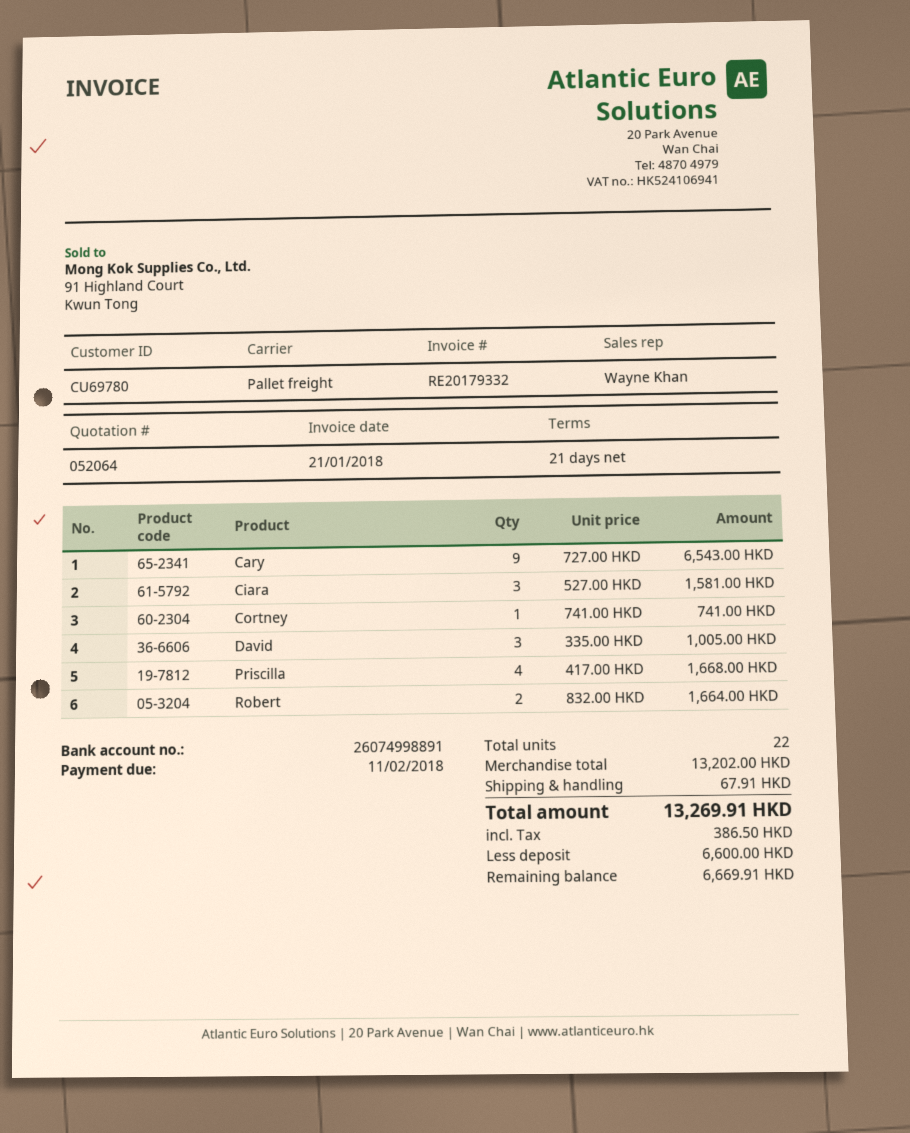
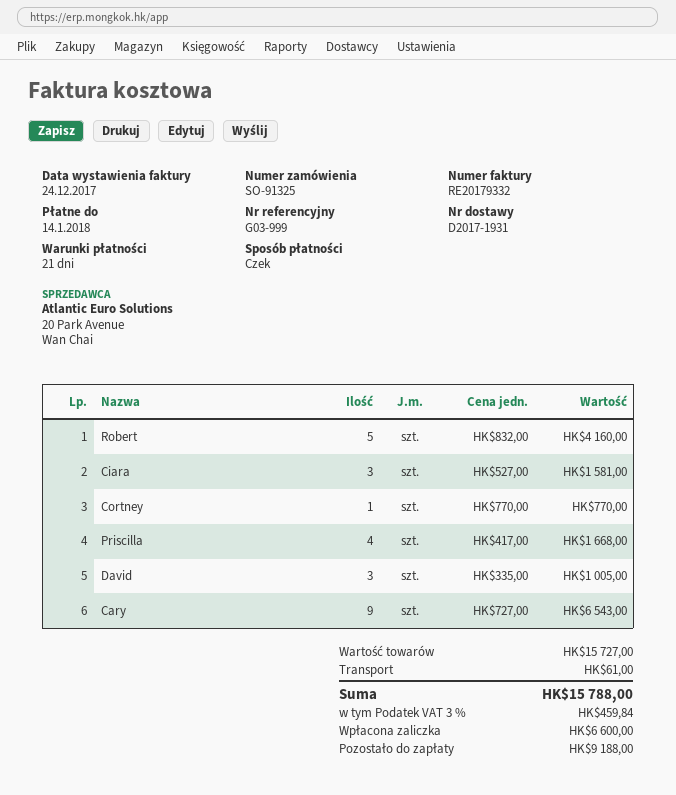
invoice date: 2018-01-21 -> 2017-12-24
due date: 2018-02-11 -> 2018-01-14
Cortney: 1 x 741.00 = 741.00 -> 1 x 770.00 = 770.00
Robert: 2 x 832.00 = 1664.00 -> 5 x 832.00 = 4160.00
subtotal: 13202.00 -> 15727.00
shipping: 67.91 -> 61.00
tax: 386.50 -> 459.84
total: 13269.91 -> 15788.00
balance: 6669.91 -> 9188.00

